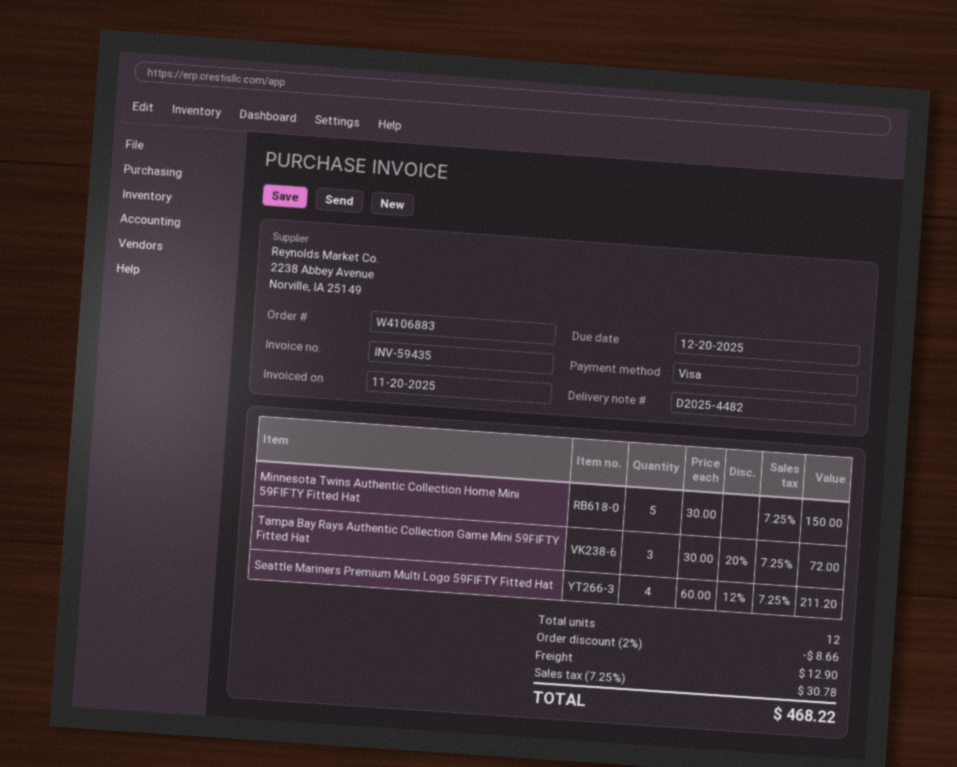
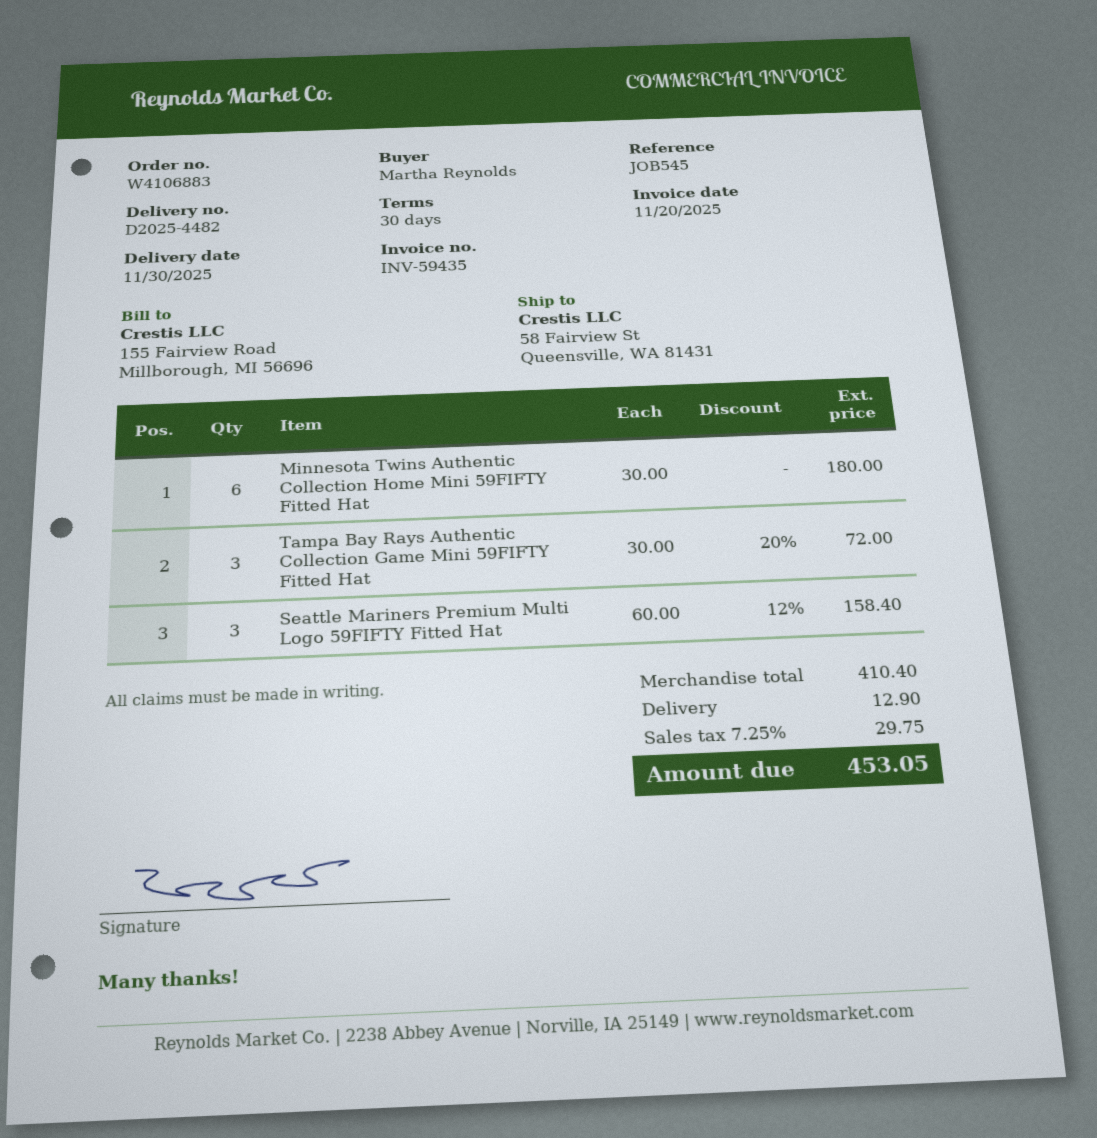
Minnesota Twins Authentic Collection Home Mini 59FIFTY Fitted Hat: 5 x 30.00 = 150.00 -> 6 x 30.00 = 180.00
Seattle Mariners Premium Multi Logo 59FIFTY Fitted Hat: 4 x 60.00 - 12% = 211.20 -> 3 x 60.00 - 12% = 158.40
discount: 2% = 8.66 -> none
tax: 7.25% = 30.78 -> 7.25% = 29.75
total: 468.22 -> 453.05

